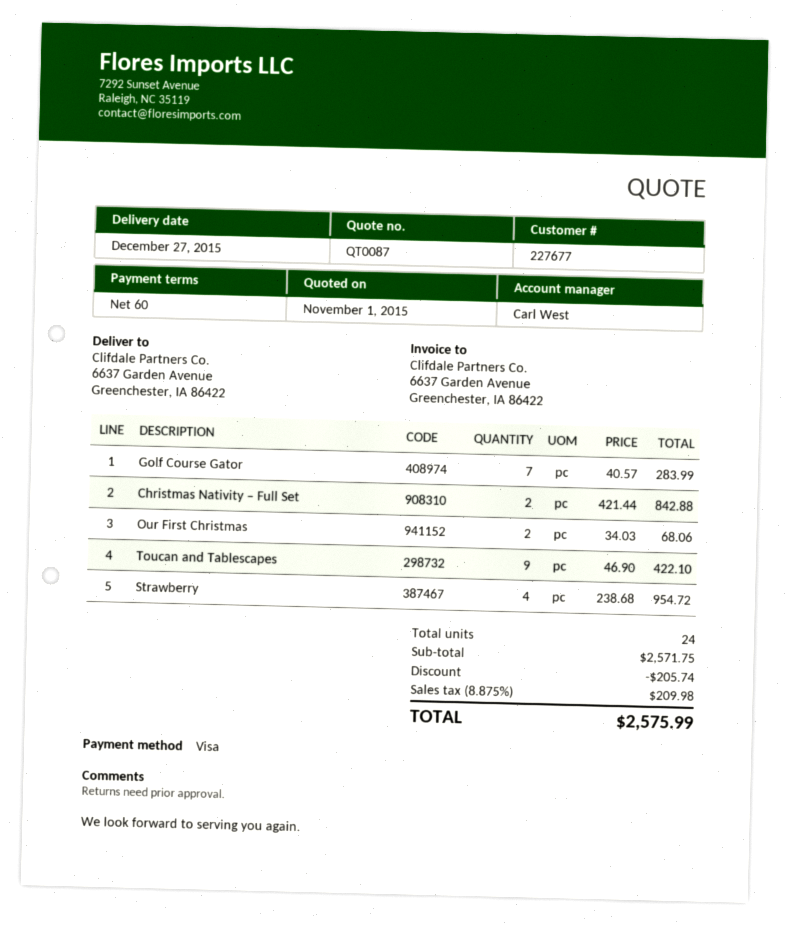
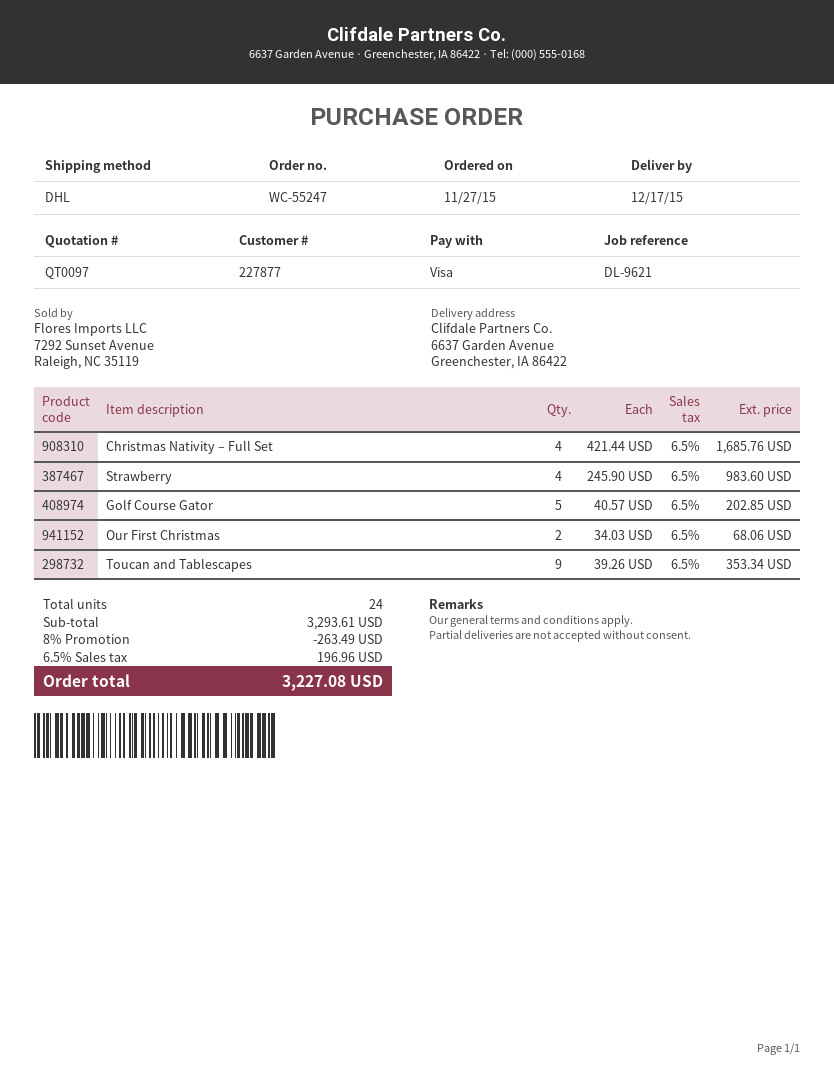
quote number: QT0087 -> QT0097
delivery date: 2015-12-27 -> 2015-12-17
customer number: 227677 -> 227877
Golf Course Gator: 7 x 40.57 = 283.99 -> 5 x 40.57 = 202.85
Christmas Nativity – Full Set: 2 x 421.44 = 842.88 -> 4 x 421.44 = 1685.76
Toucan and Tablescapes: 9 x 46.90 = 422.10 -> 9 x 39.26 = 353.34
Strawberry: 4 x 238.68 = 954.72 -> 4 x 245.90 = 983.60
subtotal: 2571.75 -> 3293.61
discount: 205.74 -> 263.49
tax: 8.875% = 209.98 -> 6.5% = 196.96
total: 2575.99 -> 3227.08

